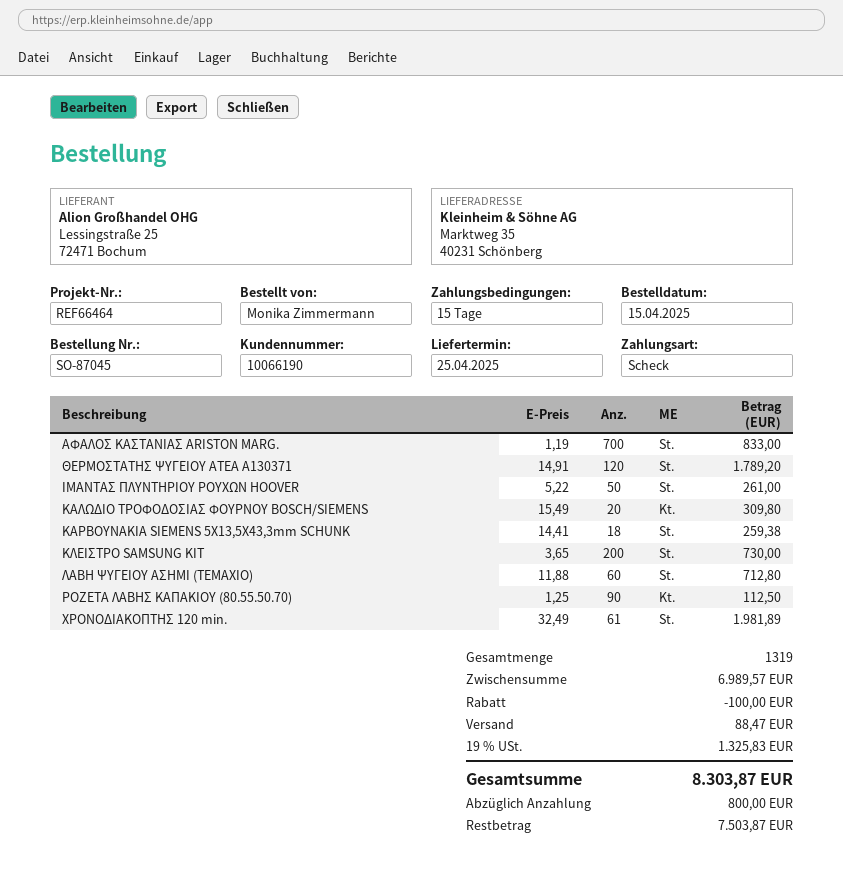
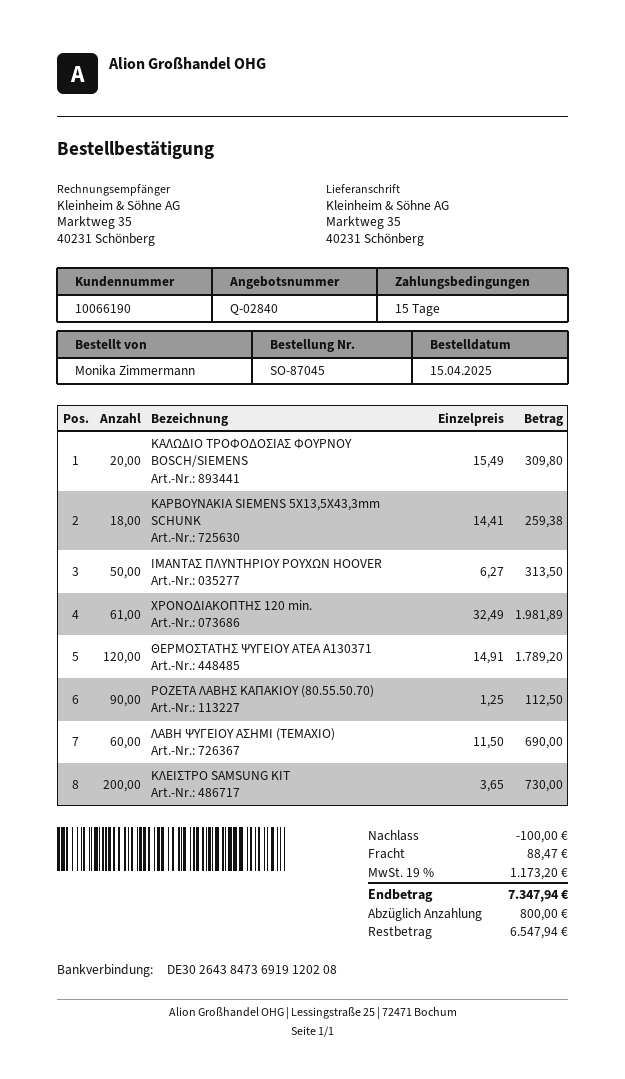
ΑΦΑΛΟΣ ΚΑΣΤΑΝΙΑΣ ARISTON MARG.: 700 x 1.19 = 833.00 -> none
ΙΜΑΝΤΑΣ ΠΛΥΝΤΗΡΙΟΥ ΡΟΥΧΩΝ HOOVER: 50 x 5.22 = 261.00 -> 50 x 6.27 = 313.50
ΛΑΒΗ ΨΥΓΕΙΟΥ ΑΣΗΜΙ (ΤΕΜΑΧΙΟ): 60 x 11.88 = 712.80 -> 60 x 11.50 = 690.00
tax: 19% = 1325.83 -> 19% = 1173.20
total: 8303.87 -> 7347.94
balance: 7503.87 -> 6547.94

